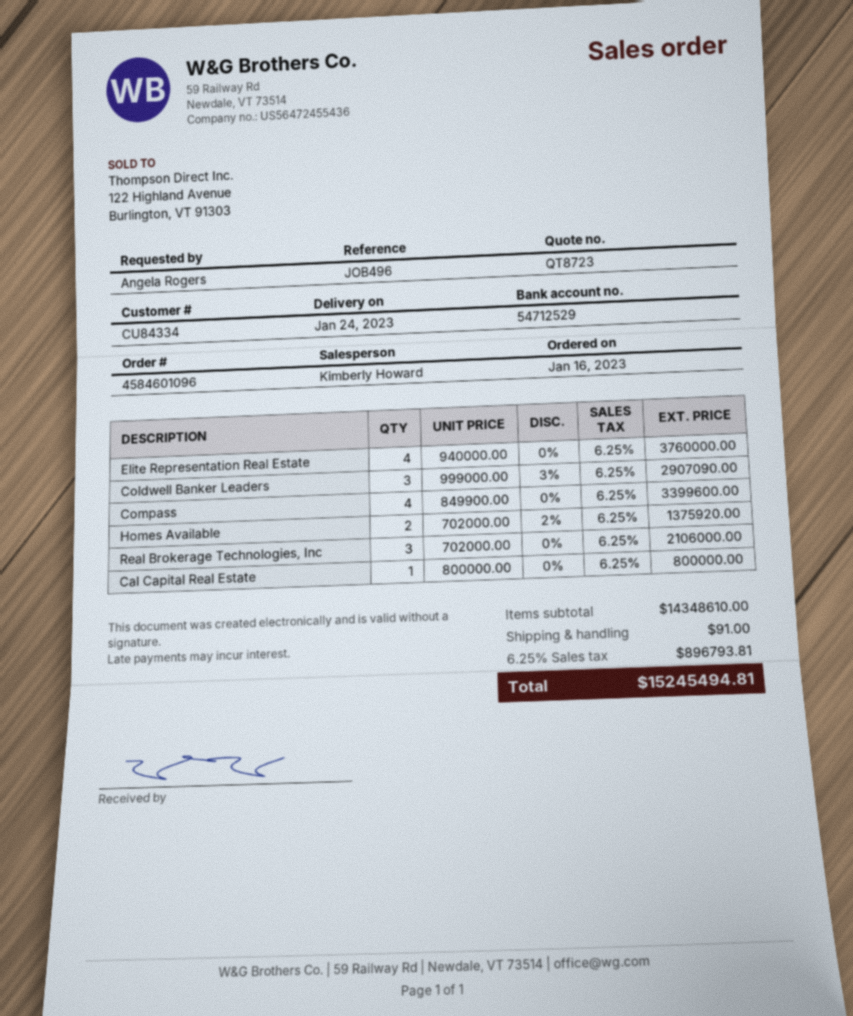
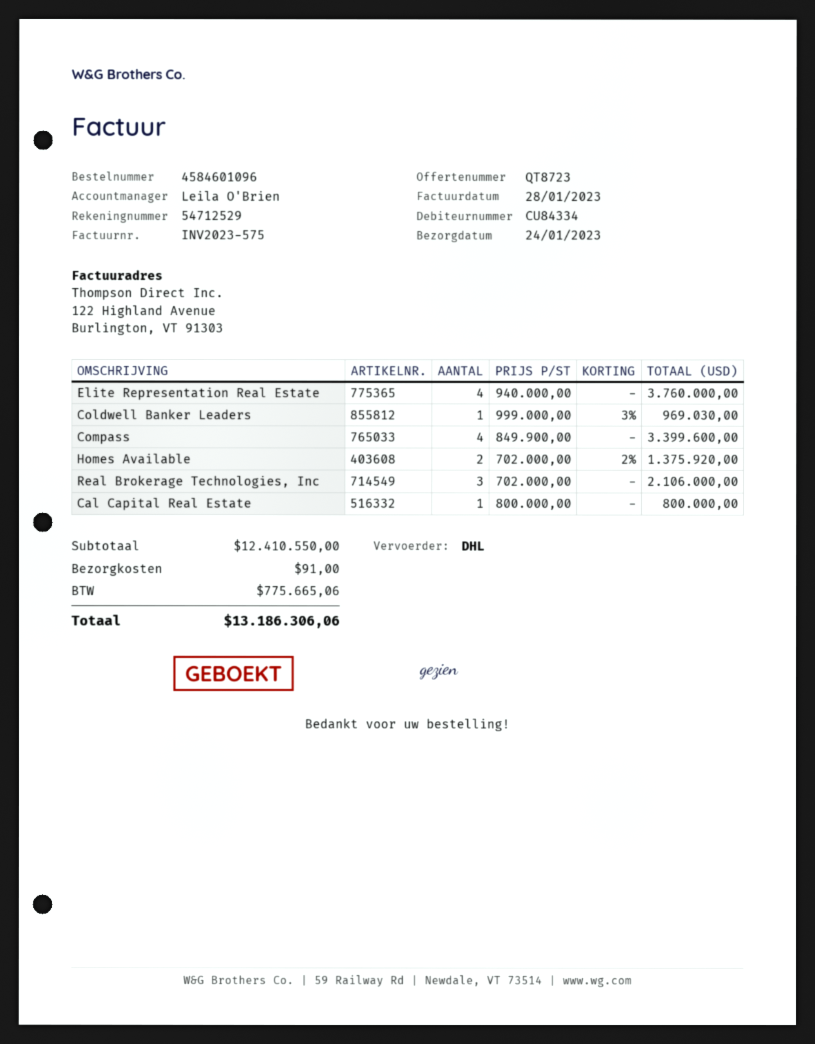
sales rep: Kimberly Howard -> Leila O'Brien
Coldwell Banker Leaders: 3 x 999000.00 - 3% = 2907090.00 -> 1 x 999000.00 - 3% = 969030.00
subtotal: 14348610.00 -> 12410550.00
tax: 896793.81 -> 775665.06
total: 15245494.81 -> 13186306.06

